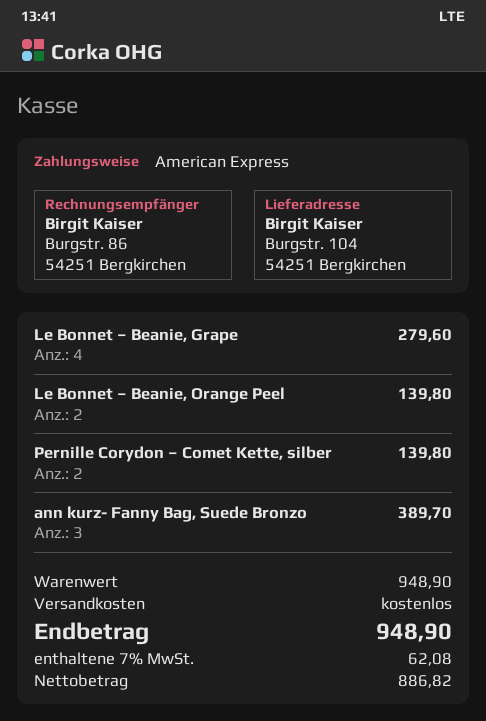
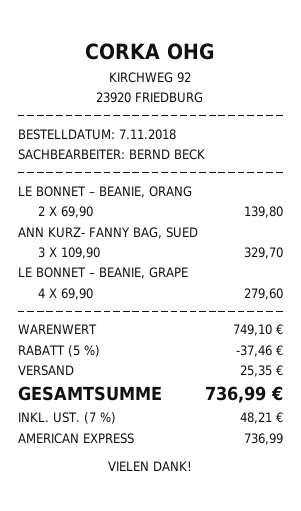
Pernille Corydon – Comet Kette, silber: 2 for 139.80 -> none
ann kurz- Fanny Bag, Suede Bronzo: 3 for 389.70 -> 3 for 329.70
subtotal: 948.90 -> 749.10
discount: none -> 5% = 37.46
shipping: 0.00 -> 25.35
tax: 7% = 62.08 -> 7% = 48.21
total: 948.90 -> 736.99

